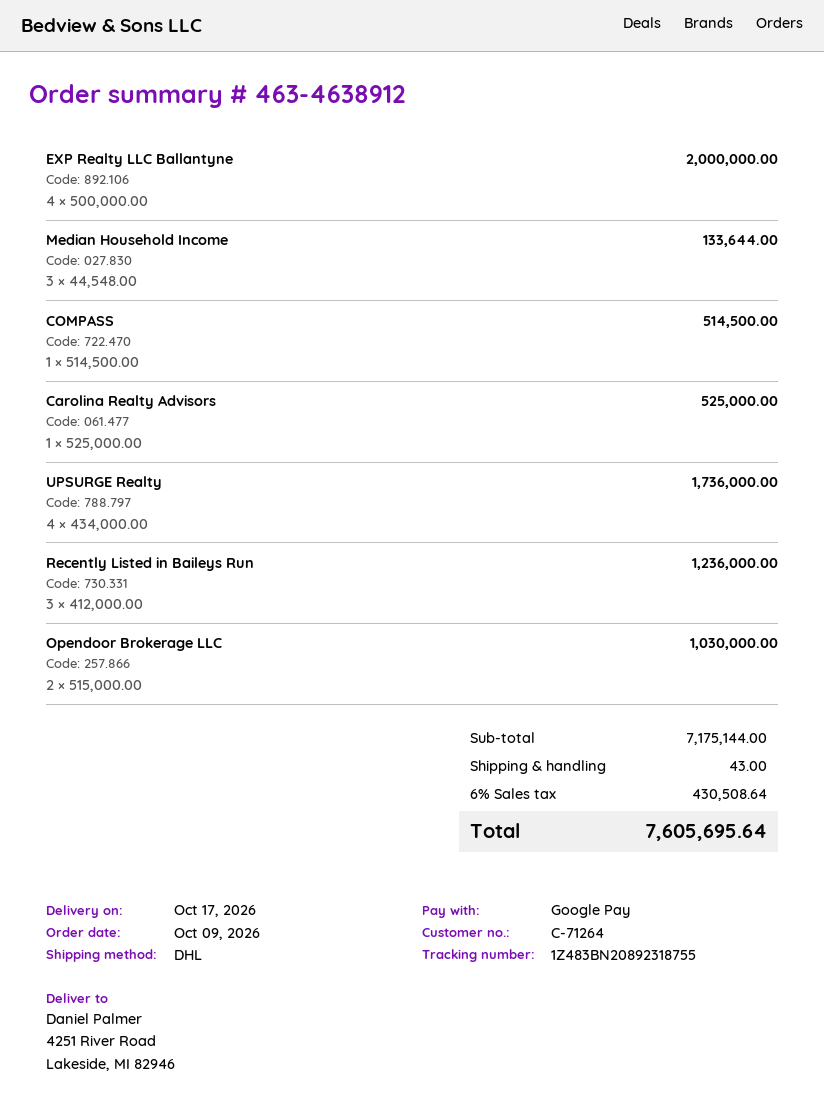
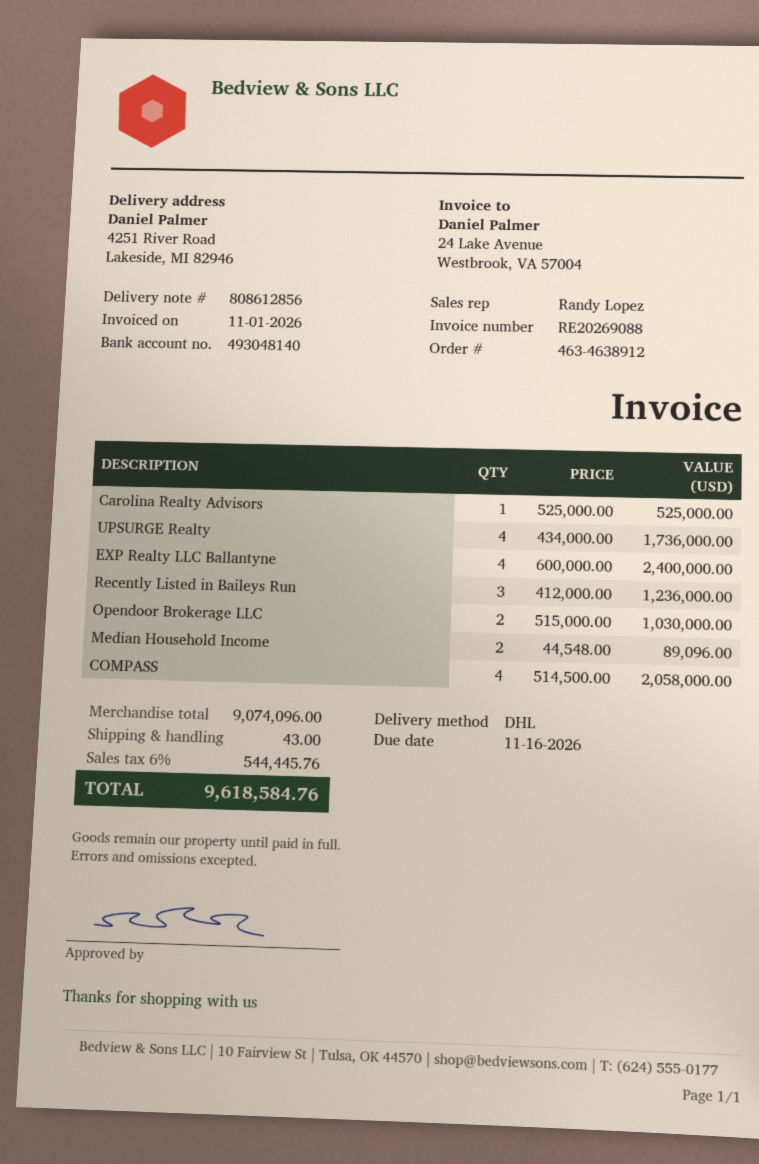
EXP Realty LLC Ballantyne: 4 x 500000.00 = 2000000.00 -> 4 x 600000.00 = 2400000.00
Median Household Income: 3 x 44548.00 = 133644.00 -> 2 x 44548.00 = 89096.00
COMPASS: 1 x 514500.00 = 514500.00 -> 4 x 514500.00 = 2058000.00
subtotal: 7175144.00 -> 9074096.00
tax: 6% = 430508.64 -> 6% = 544445.76
total: 7605695.64 -> 9618584.76

